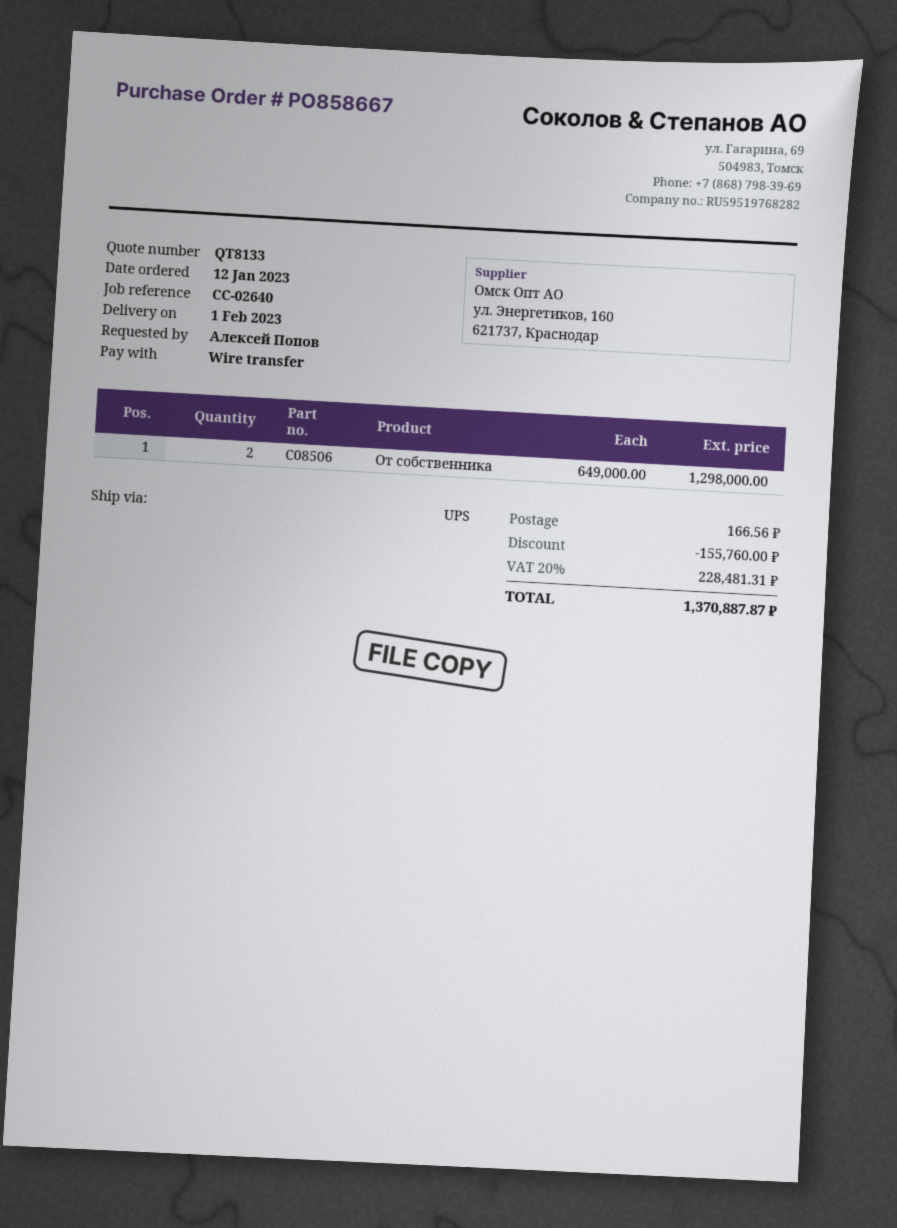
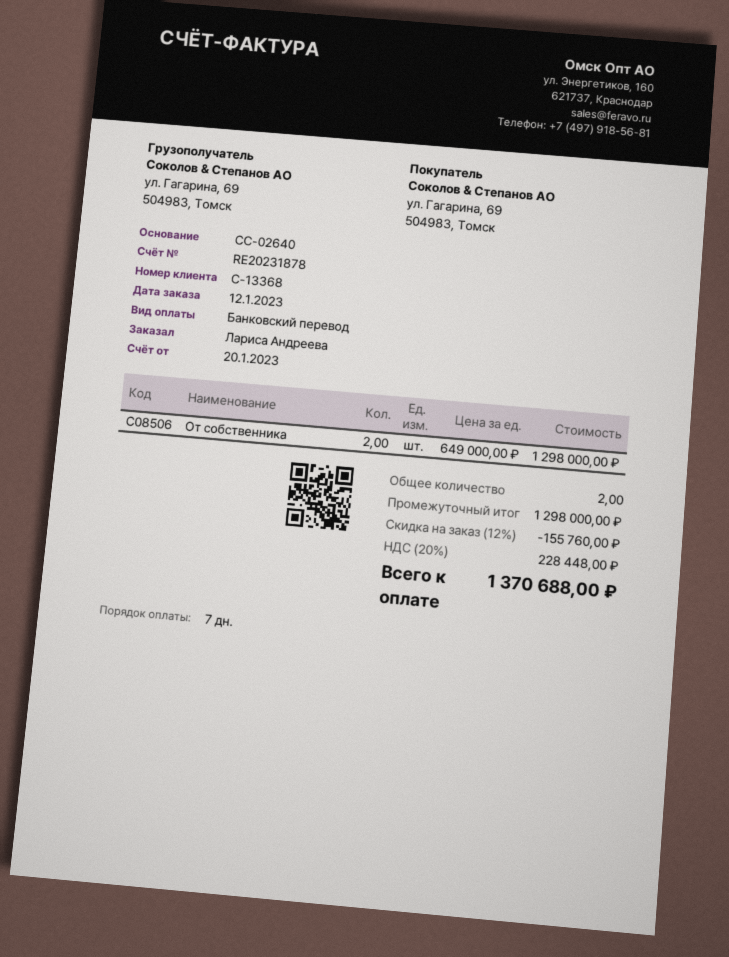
ordered by: Алексей Попов -> Лариса Андреева
shipping: 166.56 -> none
tax: 20% = 228481.31 -> 20% = 228448.00
total: 1370887.87 -> 1370688.00

